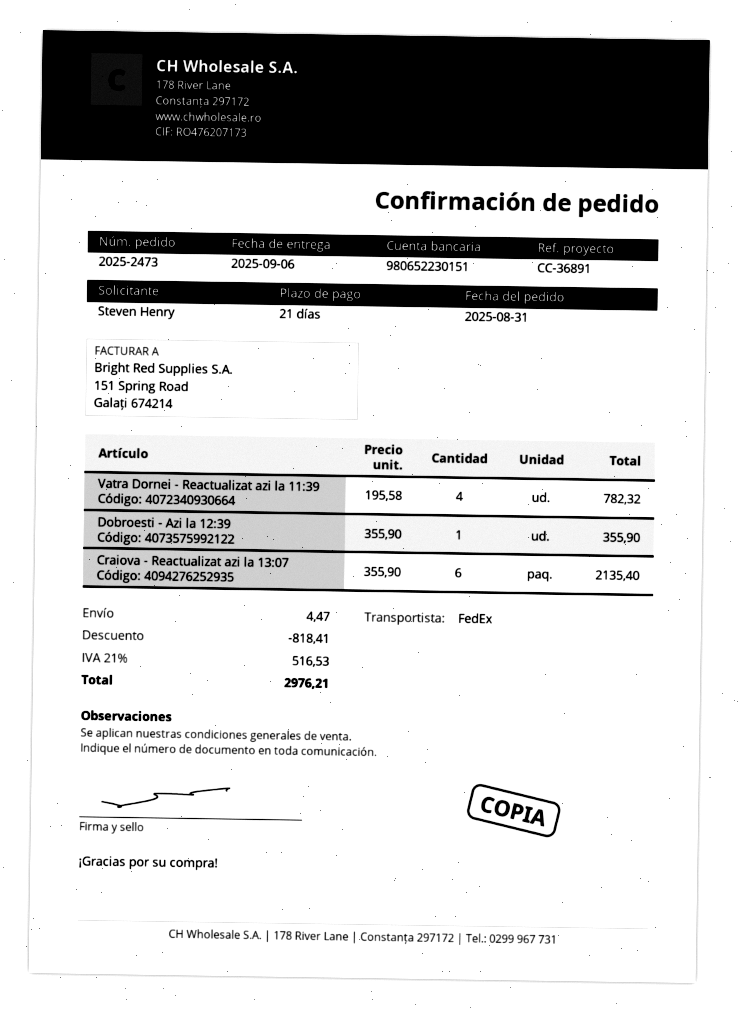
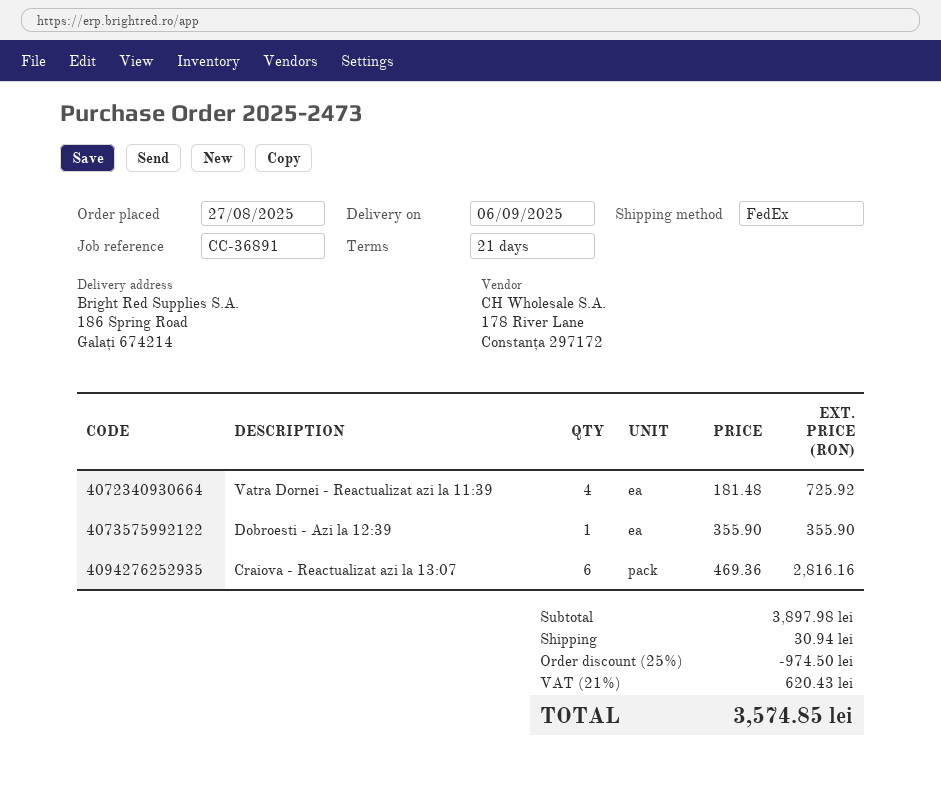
order date: 2025-08-31 -> 2025-08-27
Vatra Dornei - Reactualizat azi la 11:39: 4 x 195.58 = 782.32 -> 4 x 181.48 = 725.92
Craiova - Reactualizat azi la 13:07: 6 x 355.90 = 2135.40 -> 6 x 469.36 = 2816.16
discount: 818.41 -> 974.50
shipping: 4.47 -> 30.94
tax: 21% = 516.53 -> 21% = 620.43
total: 2976.21 -> 3574.85

